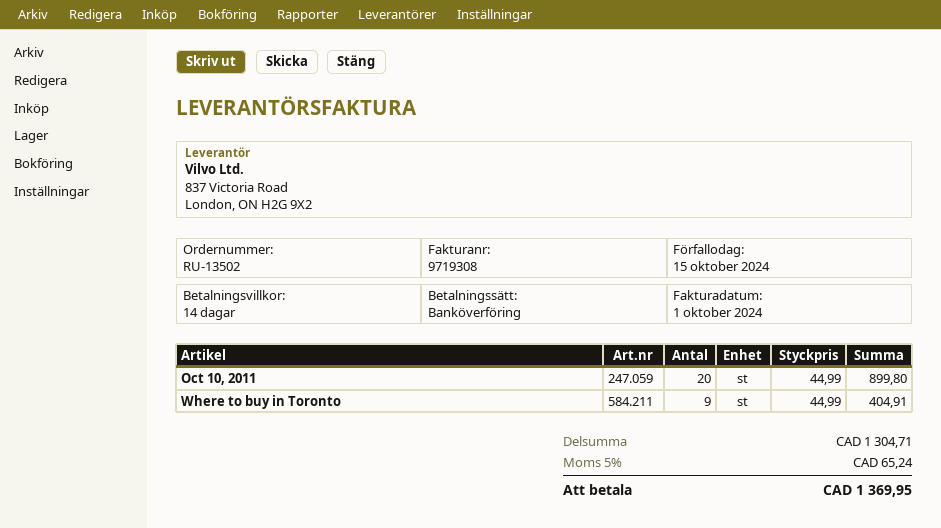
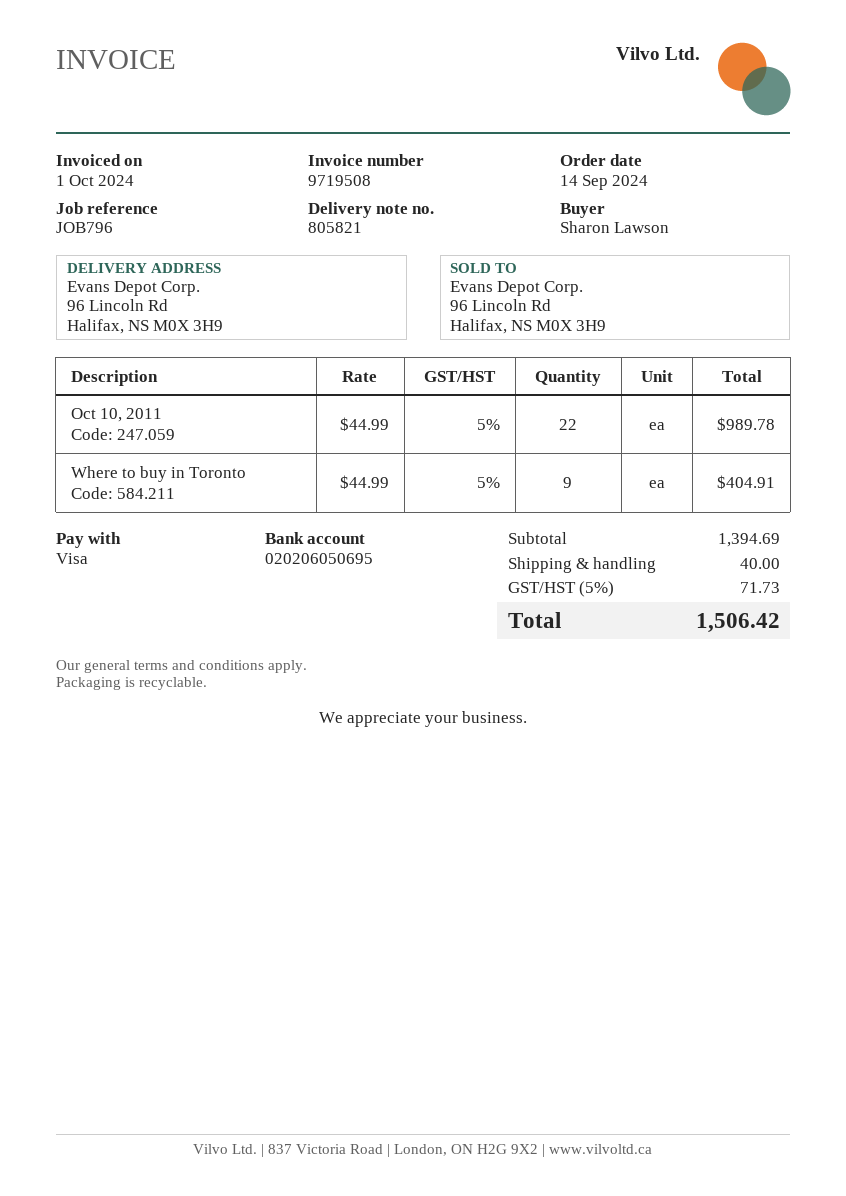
invoice number: 9719308 -> 9719508
payment method: bank transfer -> Visa
Oct 10, 2011: 20 x 44.99 = 899.80 -> 22 x 44.99 = 989.78
subtotal: 1304.71 -> 1394.69
shipping: none -> 40.00
tax: 5% = 65.24 -> 5% = 71.73
total: 1369.95 -> 1506.42

